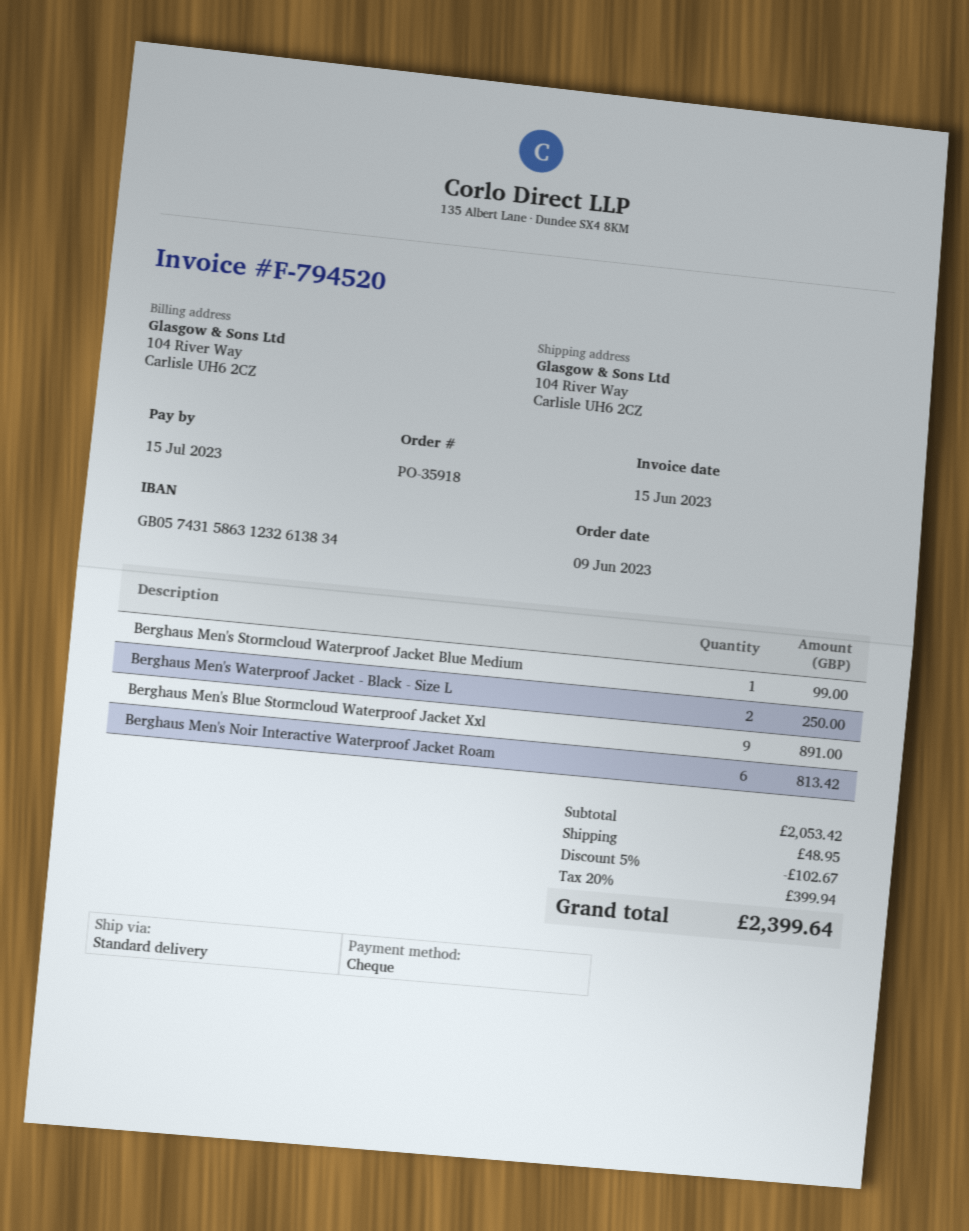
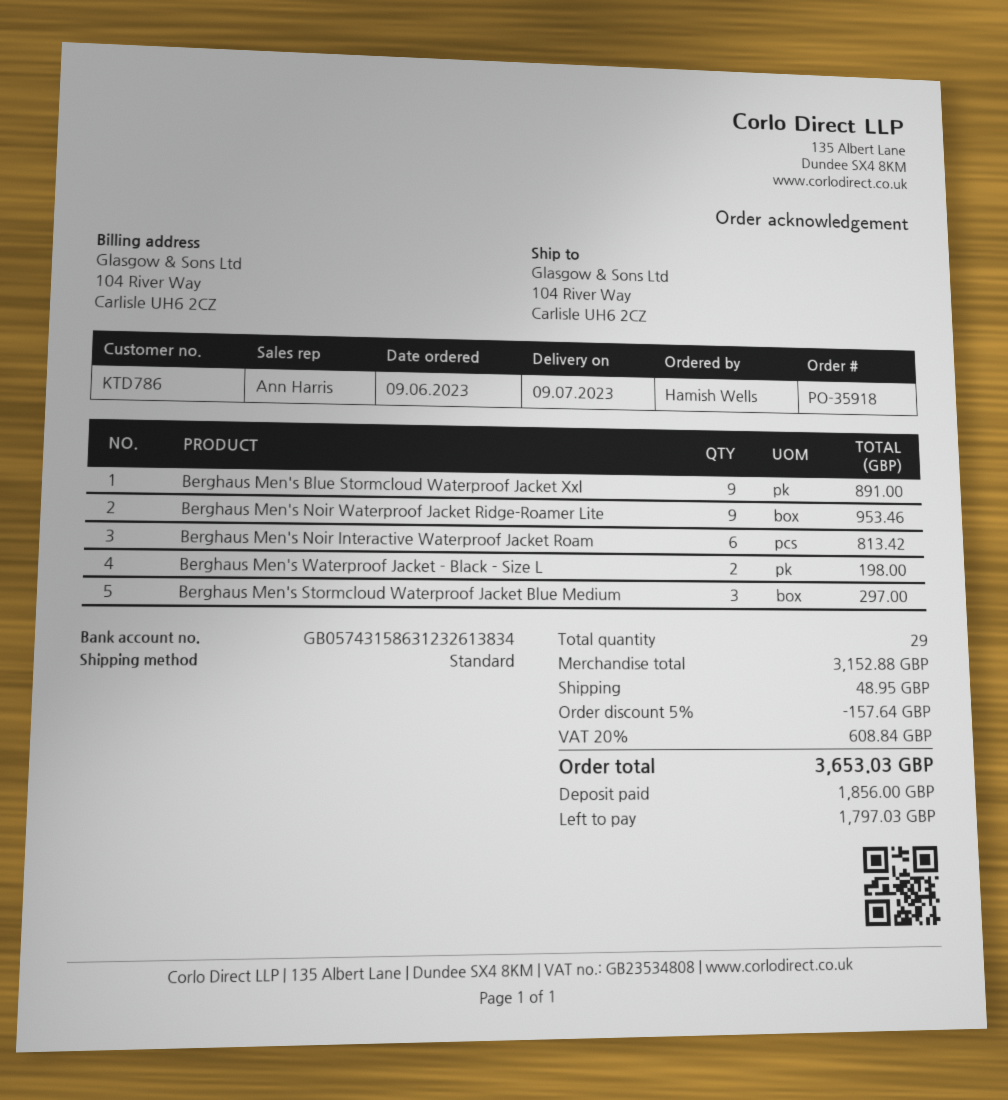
Berghaus Men's Stormcloud Waterproof Jacket Blue Medium: 1 for 99.00 -> 3 for 297.00
Berghaus Men's Waterproof Jacket - Black - Size L: 2 for 250.00 -> 2 for 198.00
Berghaus Men's Noir Waterproof Jacket Ridge-Roamer Lite: none -> 9 for 953.46
subtotal: 2053.42 -> 3152.88
discount: 5% = 102.67 -> 5% = 157.64
tax: 20% = 399.94 -> 20% = 608.84
total: 2399.64 -> 3653.03

